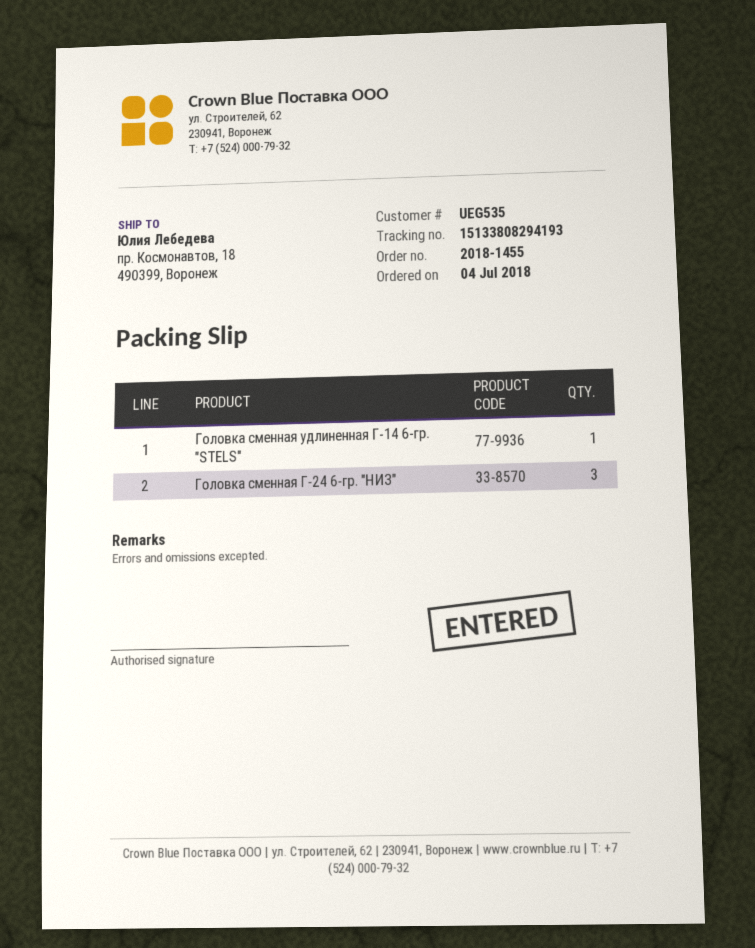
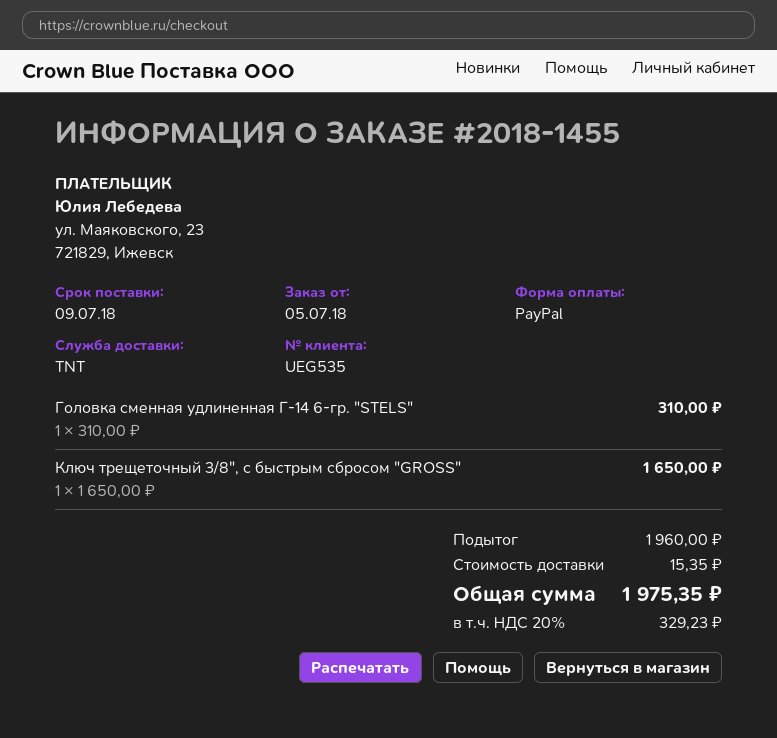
order date: 2018-07-04 -> 2018-07-05
Головка сменная Г-24 6-гр. "НИЗ": 3 -> none
Ключ трещеточный 3/8", с быстрым сбросом "GROSS": none -> 1

